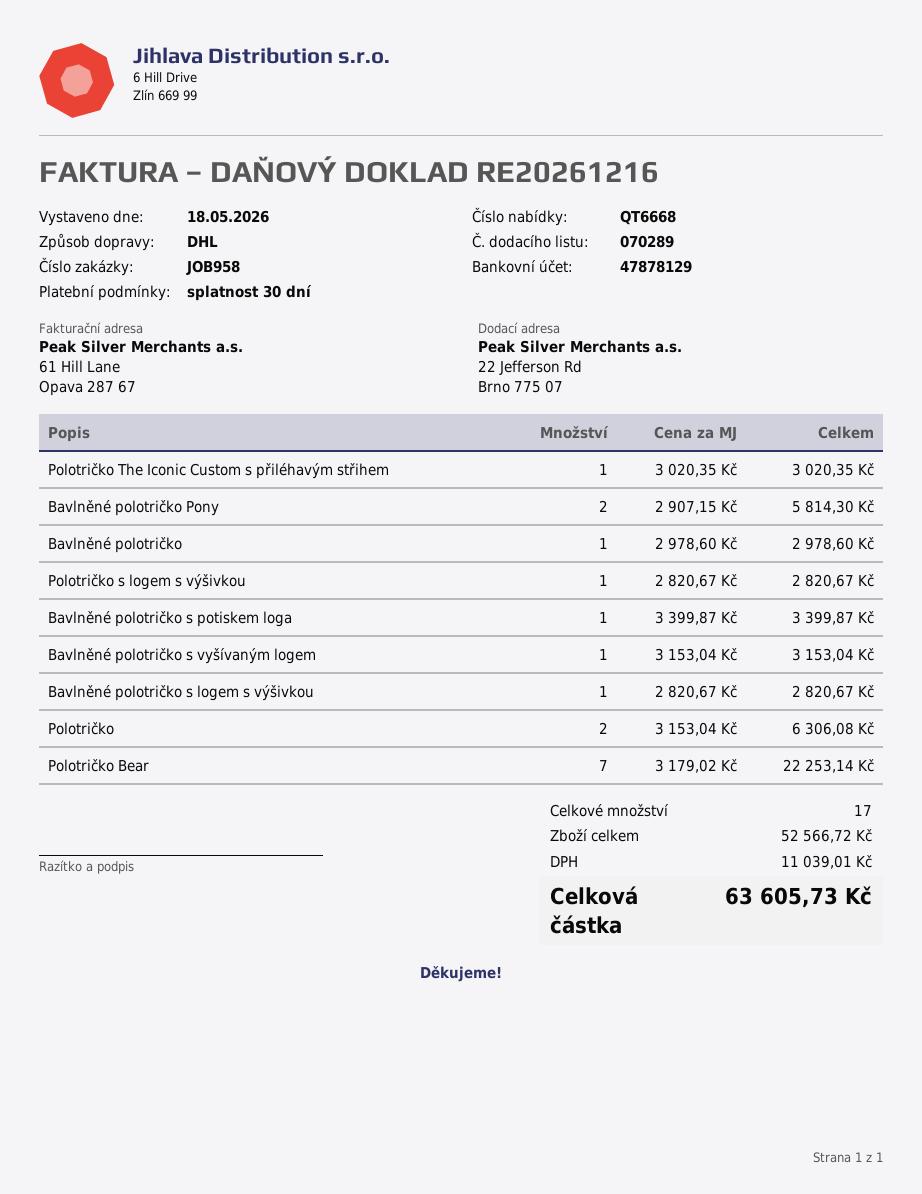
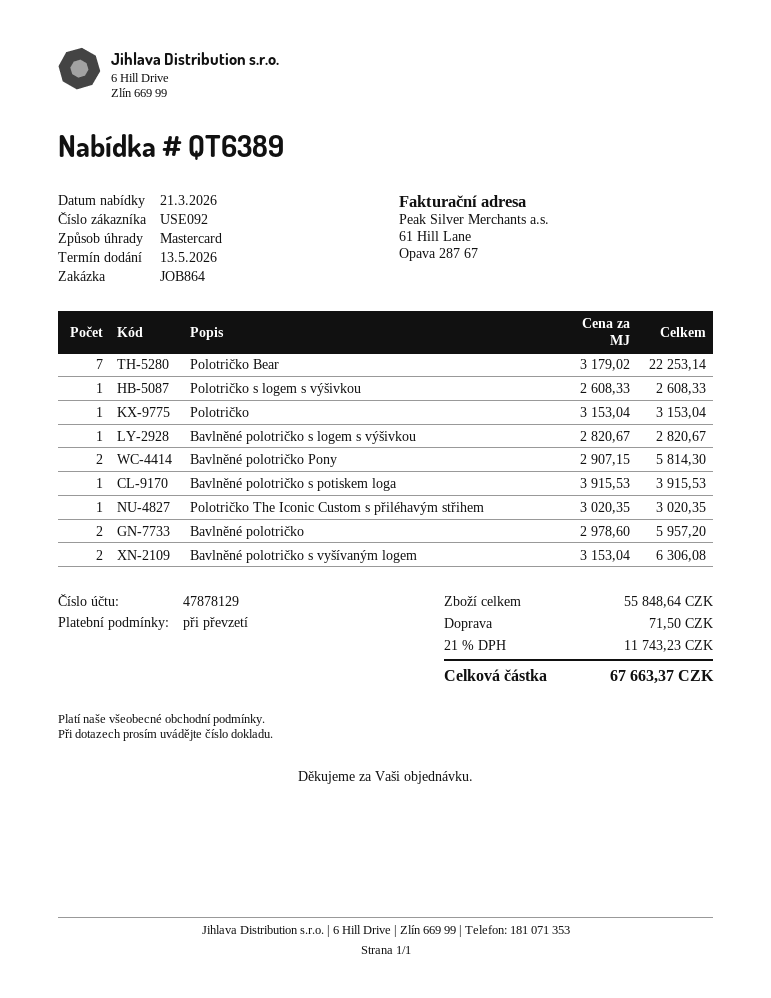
quote number: QT6668 -> QT6389
payment terms: 30 days -> on receipt
reference: JOB958 -> JOB864
Bavlněné polotričko: 1 x 2978.60 = 2978.60 -> 2 x 2978.60 = 5957.20
Polotričko s logem s výšivkou: 1 x 2820.67 = 2820.67 -> 1 x 2608.33 = 2608.33
Bavlněné polotričko s potiskem loga: 1 x 3399.87 = 3399.87 -> 1 x 3915.53 = 3915.53
Bavlněné polotričko s vyšívaným logem: 1 x 3153.04 = 3153.04 -> 2 x 3153.04 = 6306.08
Polotričko: 2 x 3153.04 = 6306.08 -> 1 x 3153.04 = 3153.04
subtotal: 52566.72 -> 55848.64
shipping: none -> 71.50
tax: 11039.01 -> 11743.23
total: 63605.73 -> 67663.37

